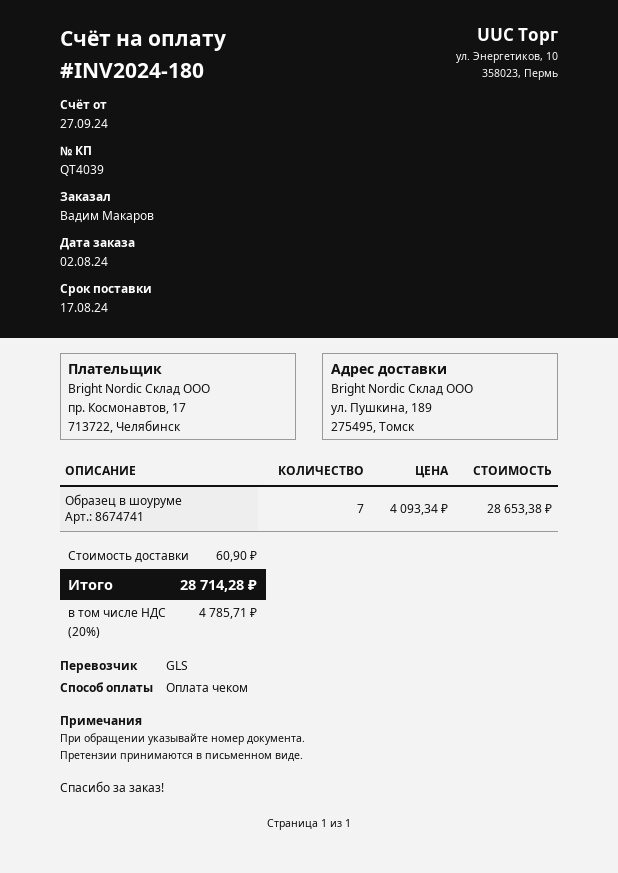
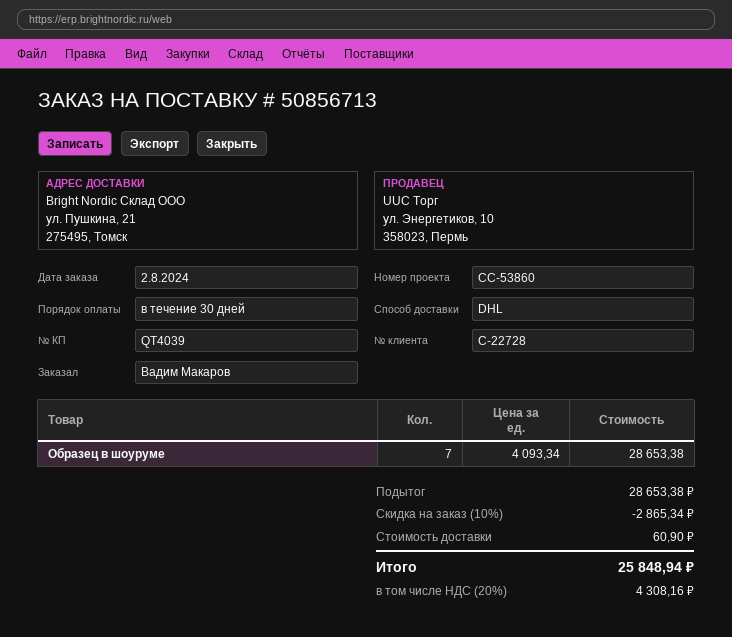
shipping method: GLS -> DHL
ship to: ул. Пушкина, 189, 275495, Томск -> ул. Пушкина, 21, 275495, Томск
discount: none -> 10% = 2865.34
tax: 20% = 4785.71 -> 20% = 4308.16
total: 28714.28 -> 25848.94

